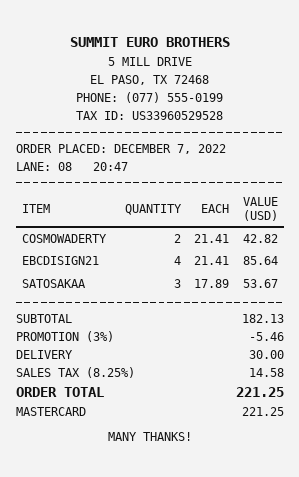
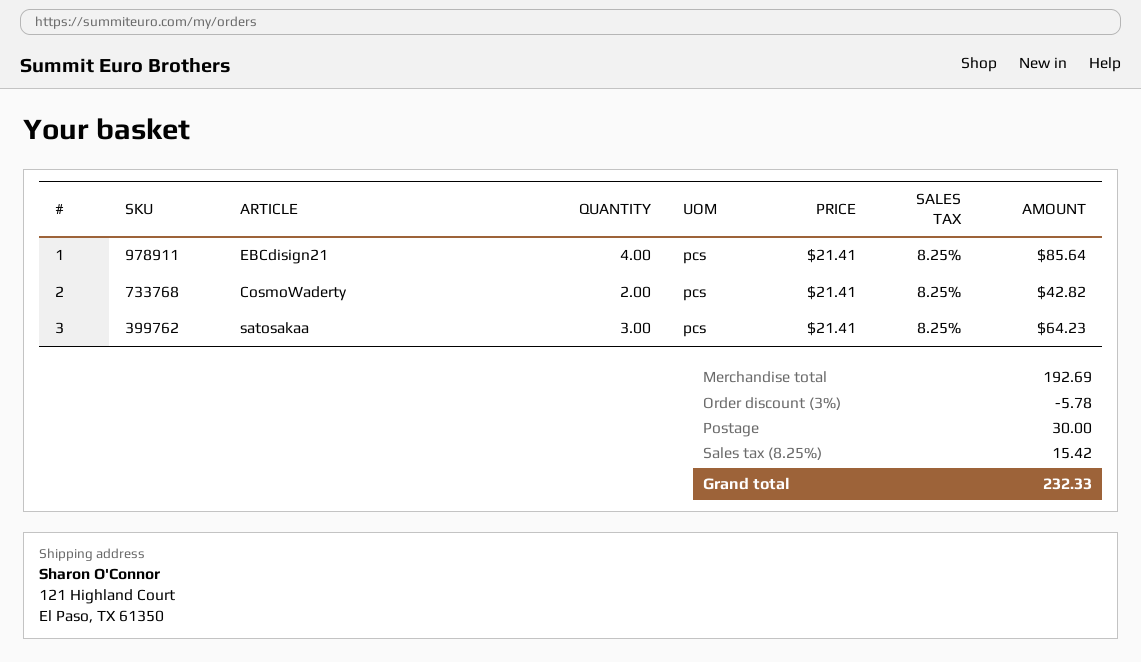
SATOSAKAA: 3 x 17.89 = 53.67 -> 3 x 21.41 = 64.23
subtotal: 182.13 -> 192.69
discount: 3% = 5.46 -> 3% = 5.78
tax: 8.25% = 14.58 -> 8.25% = 15.42
total: 221.25 -> 232.33

